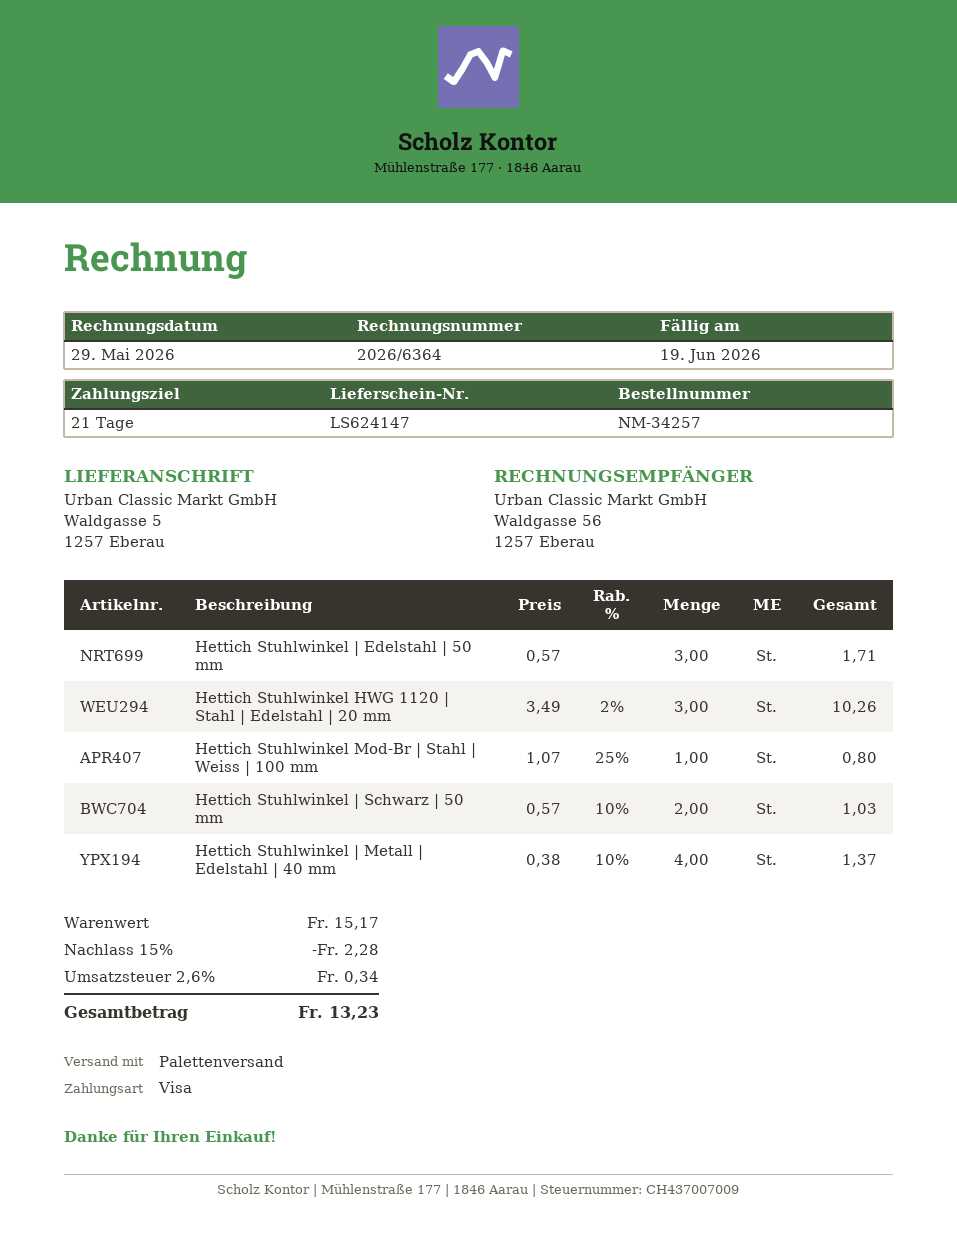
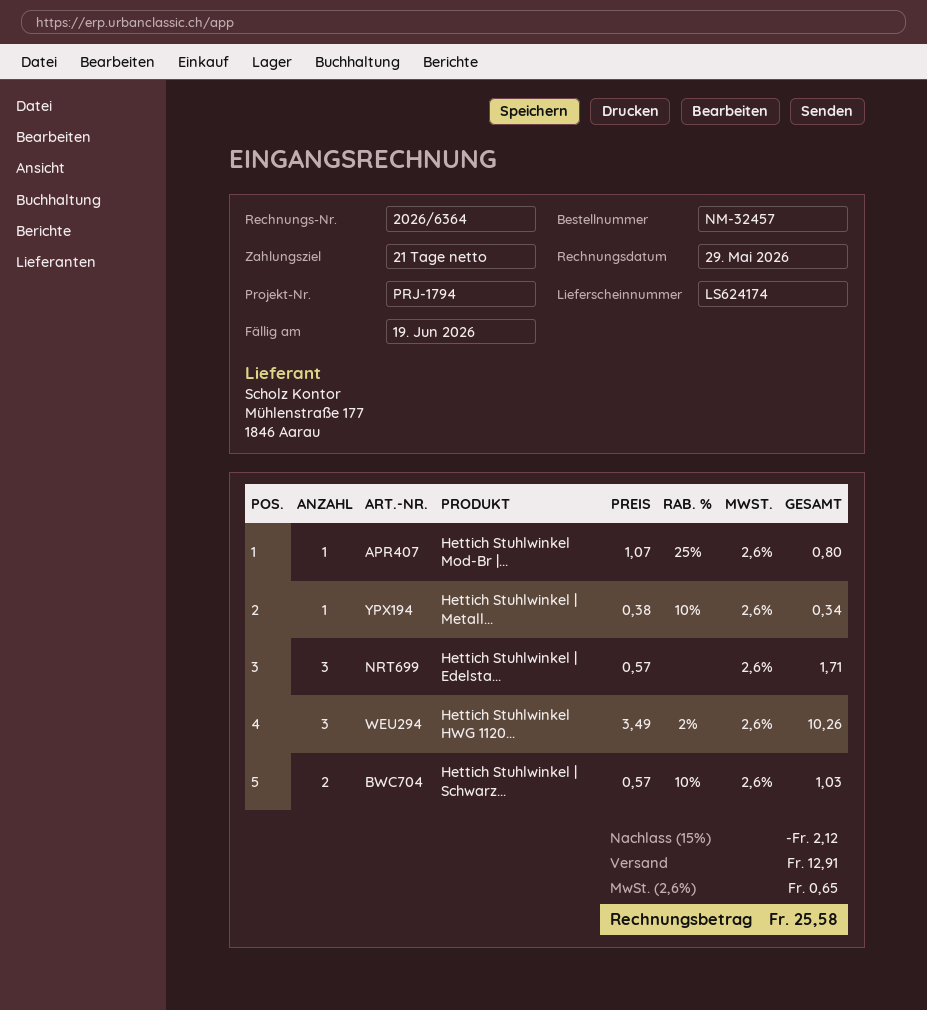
order number: NM-34257 -> NM-32457
delivery note number: LS624147 -> LS624174
Hettich Stuhlwinkel | Metall | Edelstahl | 40 mm: 4 x 0.38 - 10% = 1.37 -> 1 x 0.38 - 10% = 0.34
discount: 15% = 2.28 -> 15% = 2.12
shipping: none -> 12.91
tax: 2.6% = 0.34 -> 2.6% = 0.65
total: 13.23 -> 25.58

